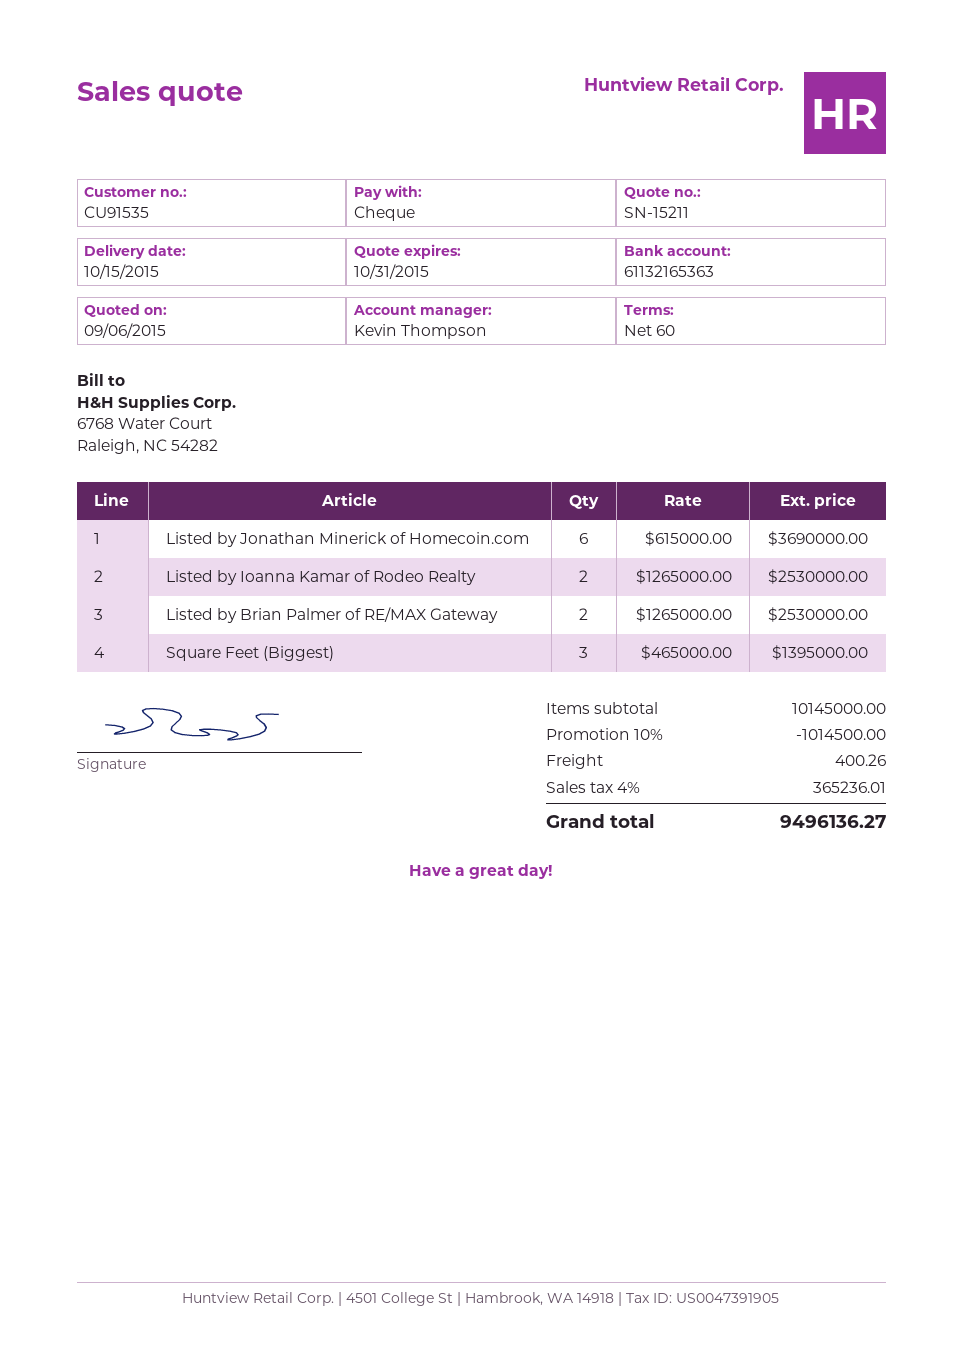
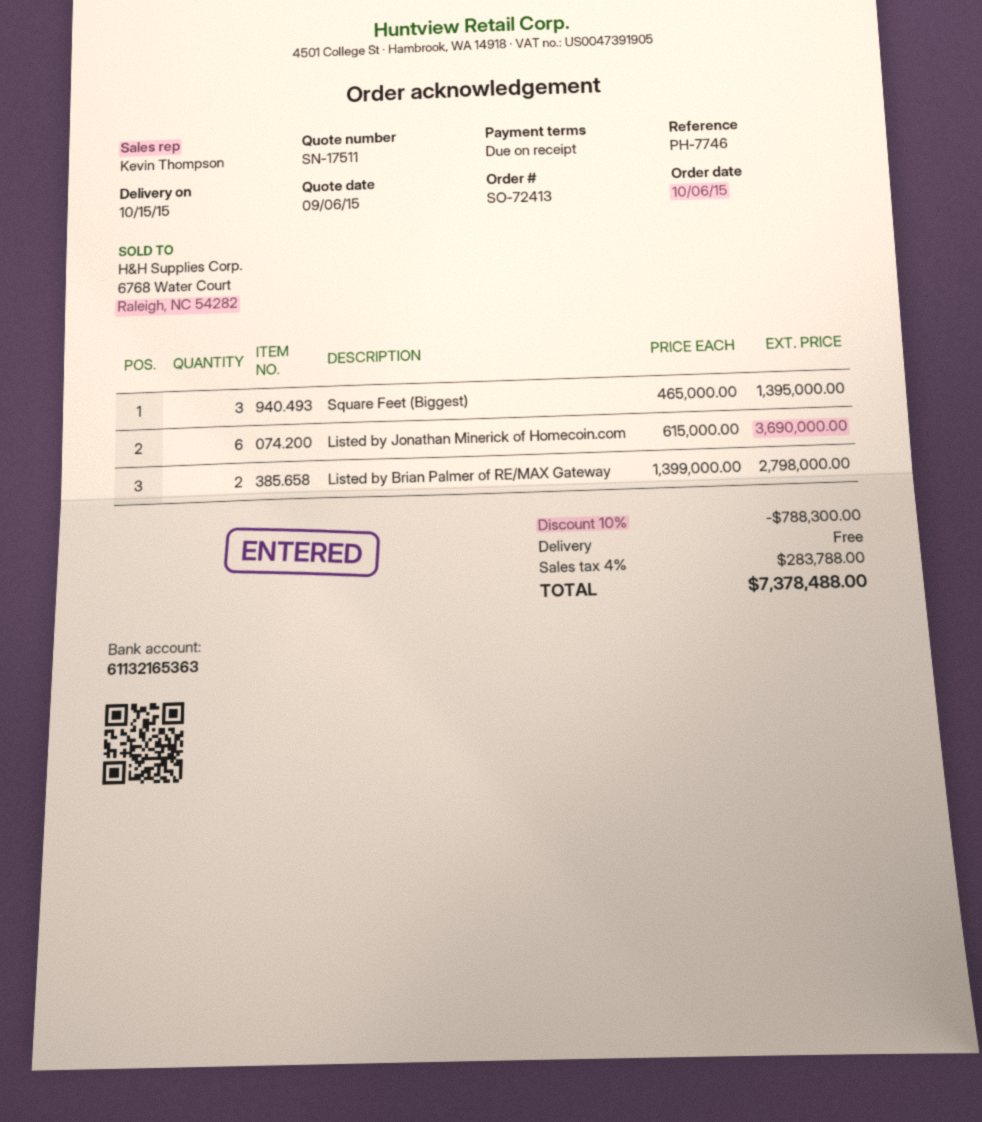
quote number: SN-15211 -> SN-17511
payment terms: 60 days -> on receipt
Listed by Ioanna Kamar of Rodeo Realty: 2 x 1265000.00 = 2530000.00 -> none
Listed by Brian Palmer of RE/MAX Gateway: 2 x 1265000.00 = 2530000.00 -> 2 x 1399000.00 = 2798000.00
discount: 10% = 1014500.00 -> 10% = 788300.00
shipping: 400.26 -> 0.00
tax: 4% = 365236.01 -> 4% = 283788.00
total: 9496136.27 -> 7378488.00

